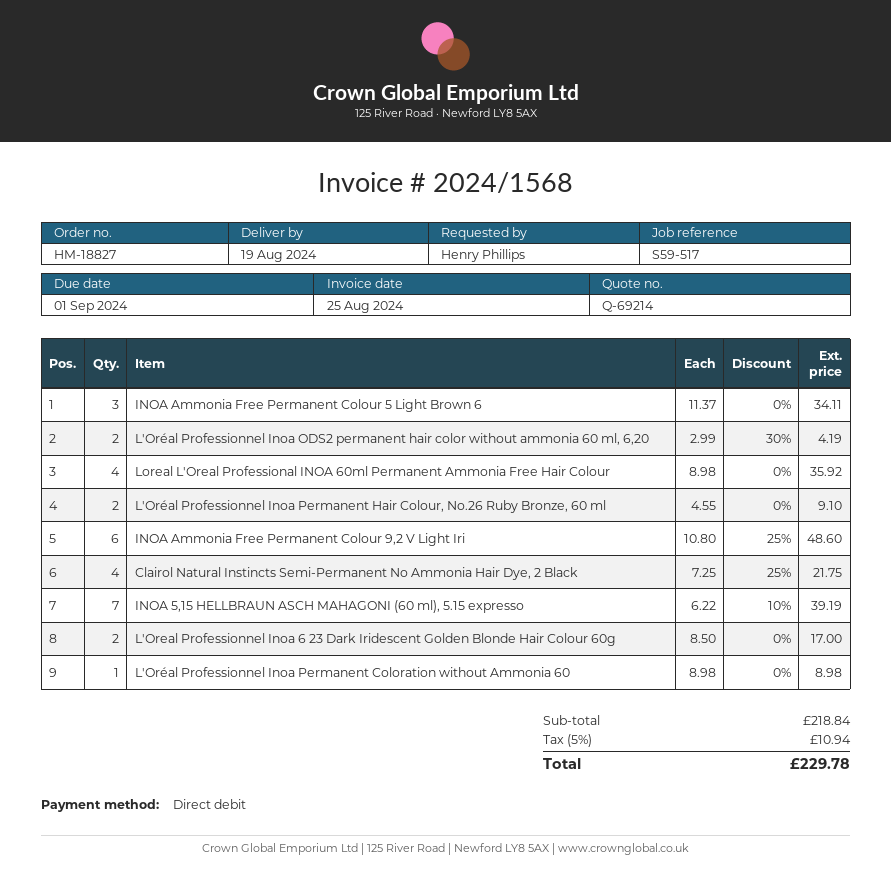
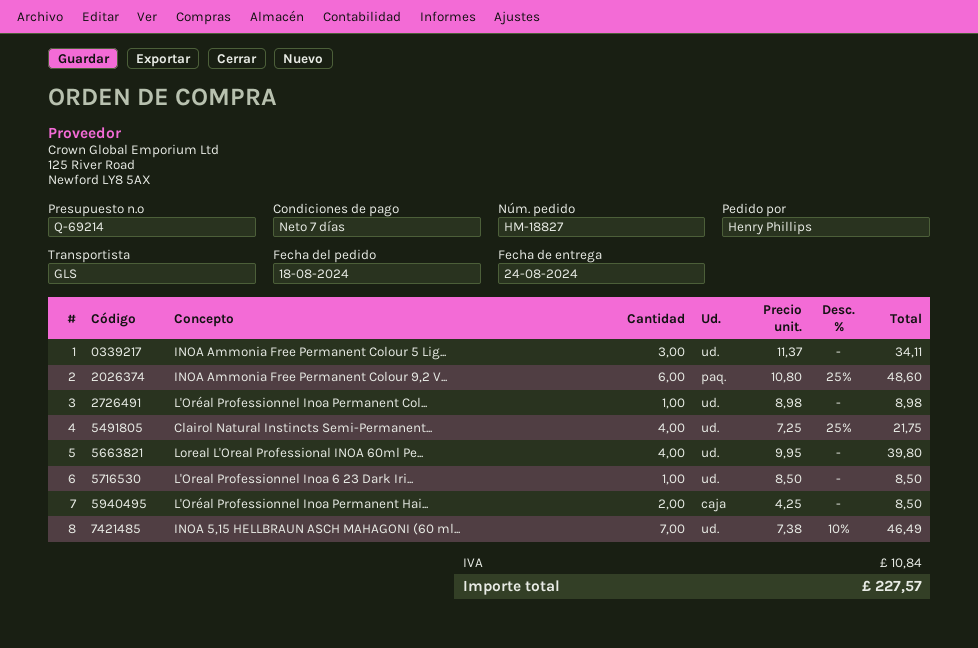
delivery date: 2024-08-19 -> 2024-08-24
L'Oréal Professionnel Inoa ODS2 permanent hair color without ammonia 60 ml, 6,20: 2 x 2.99 - 30% = 4.19 -> none
Loreal L'Oreal Professional INOA 60ml Permanent Ammonia Free Hair Colour: 4 x 8.98 = 35.92 -> 4 x 9.95 = 39.80
L'Oréal Professionnel Inoa Permanent Hair Colour, No.26 Ruby Bronze, 60 ml: 2 x 4.55 = 9.10 -> 2 x 4.25 = 8.50
INOA 5,15 HELLBRAUN ASCH MAHAGONI (60 ml), 5.15 expresso: 7 x 6.22 - 10% = 39.19 -> 7 x 7.38 - 10% = 46.49
L'Oreal Professionnel Inoa 6 23 Dark Iridescent Golden Blonde Hair Colour 60g: 2 x 8.50 = 17.00 -> 1 x 8.50 = 8.50
tax: 10.94 -> 10.84
total: 229.78 -> 227.57

